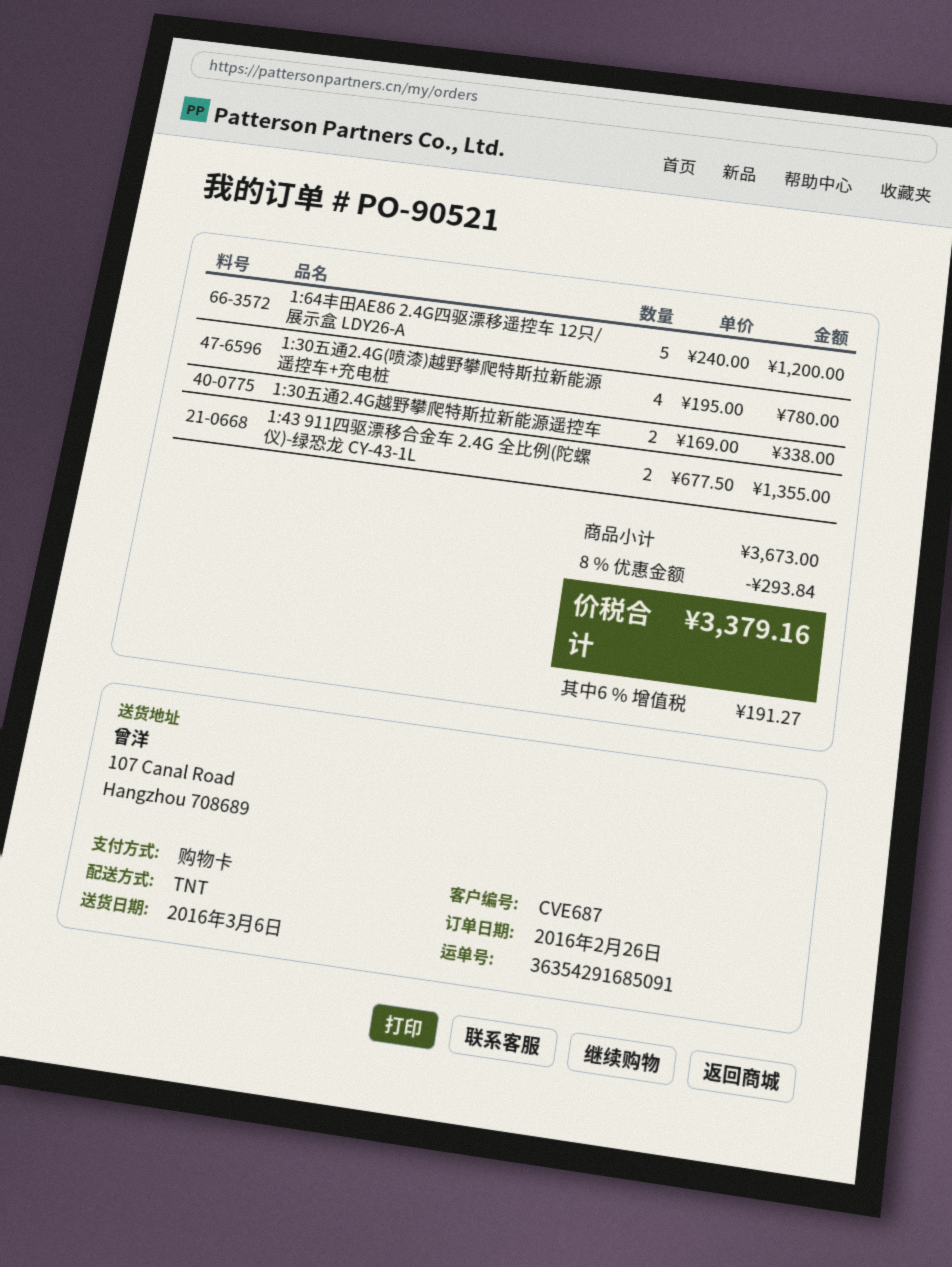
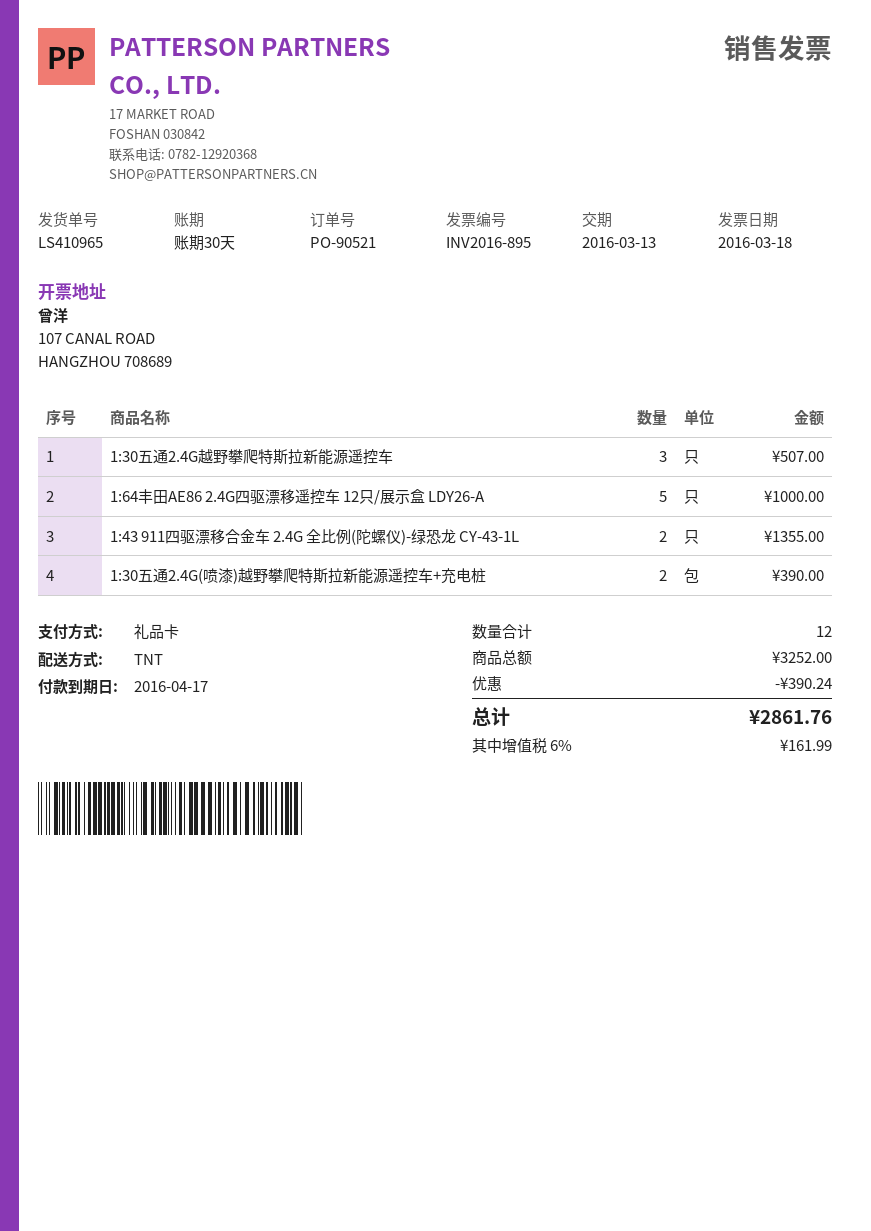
delivery date: 2016-03-06 -> 2016-03-13
1:64丰田AE86 2.4G四驱漂移遥控车 12只/展示盒 LDY26-A: 5 for 1200.00 -> 5 for 1000.00
1:30五通2.4G(喷漆)越野攀爬特斯拉新能源遥控车+充电桩: 4 for 780.00 -> 2 for 390.00
1:30五通2.4G越野攀爬特斯拉新能源遥控车: 2 for 338.00 -> 3 for 507.00
subtotal: 3673.00 -> 3252.00
discount: 293.84 -> 390.24
tax: 6% = 191.27 -> 6% = 161.99
total: 3379.16 -> 2861.76

